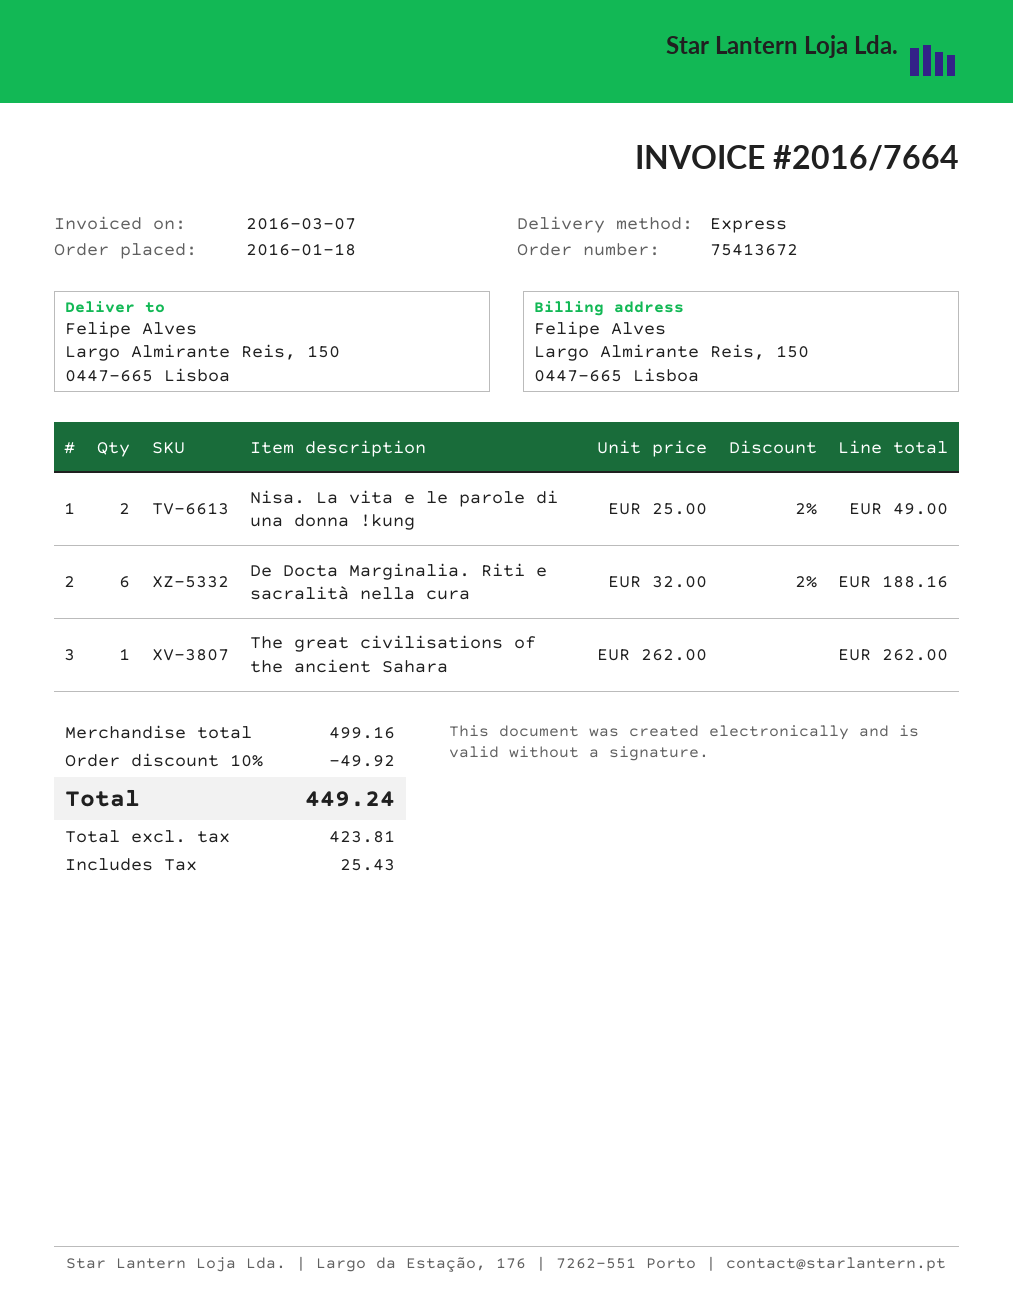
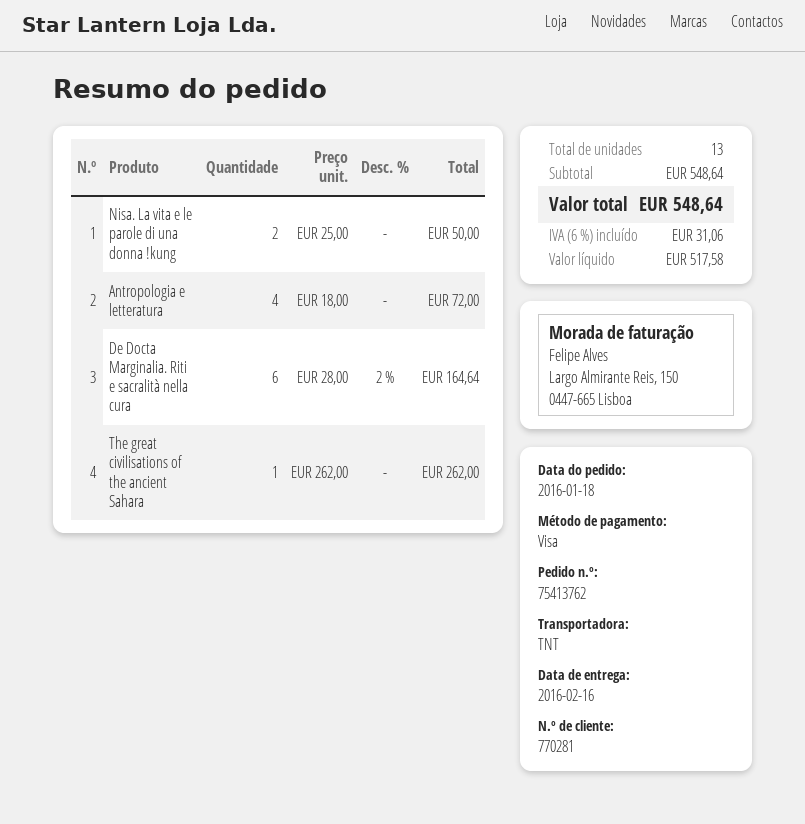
order number: 75413672 -> 75413762
shipping method: express -> TNT
Nisa. La vita e le parole di una donna !kung: 2 x 25.00 - 2% = 49.00 -> 2 x 25.00 = 50.00
De Docta Marginalia. Riti e sacralità nella cura: 6 x 32.00 - 2% = 188.16 -> 6 x 28.00 - 2% = 164.64
Antropologia e letteratura: none -> 4 x 18.00 = 72.00
subtotal: 499.16 -> 548.64
discount: 10% = 49.92 -> none
net: 423.81 -> 517.58
tax: 25.43 -> 31.06
total: 449.24 -> 548.64

